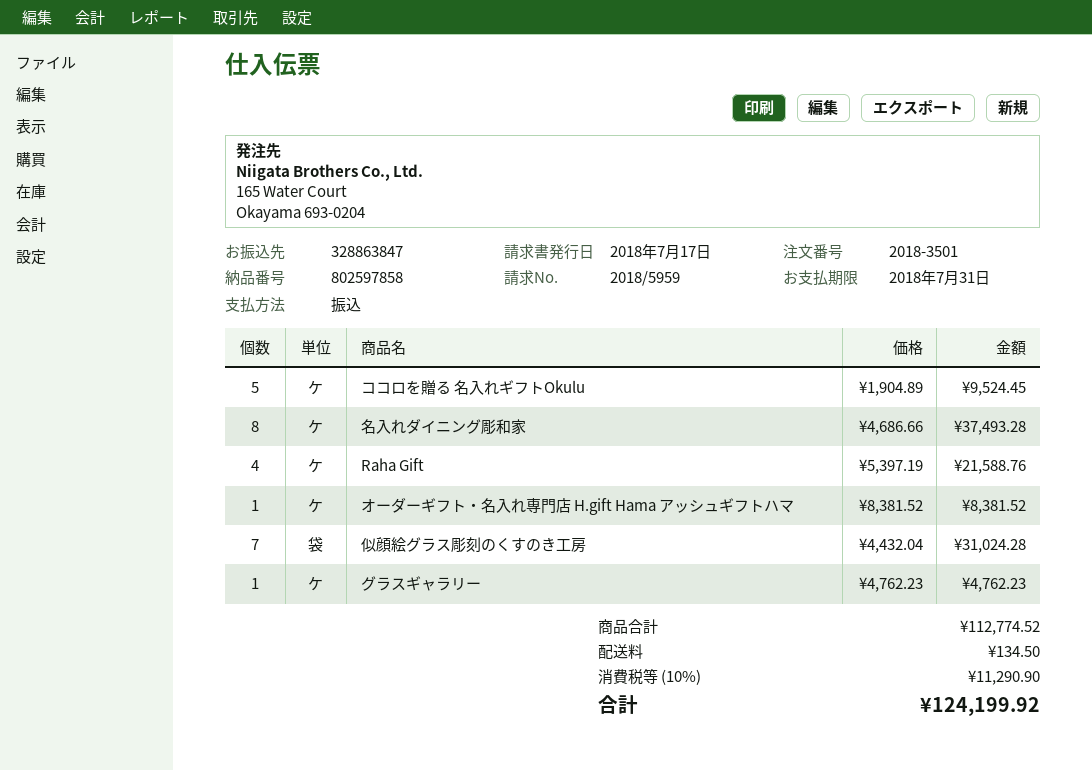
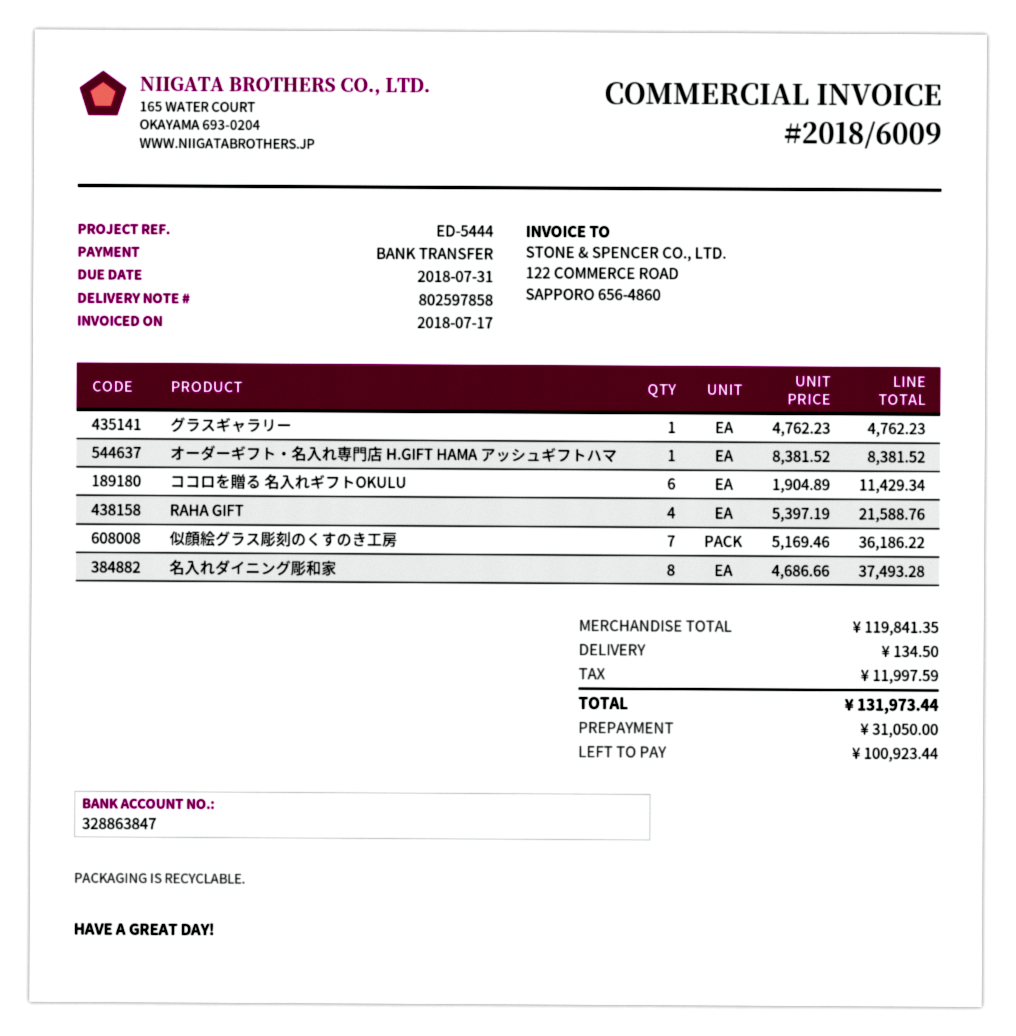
invoice number: 2018/5959 -> 2018/6009
ココロを贈る 名入れギフトOkulu: 5 x 1904.89 = 9524.45 -> 6 x 1904.89 = 11429.34
似顔絵グラス彫刻のくすのき工房: 7 x 4432.04 = 31024.28 -> 7 x 5169.46 = 36186.22
subtotal: 112774.52 -> 119841.35
tax: 11290.90 -> 11997.59
total: 124199.92 -> 131973.44

